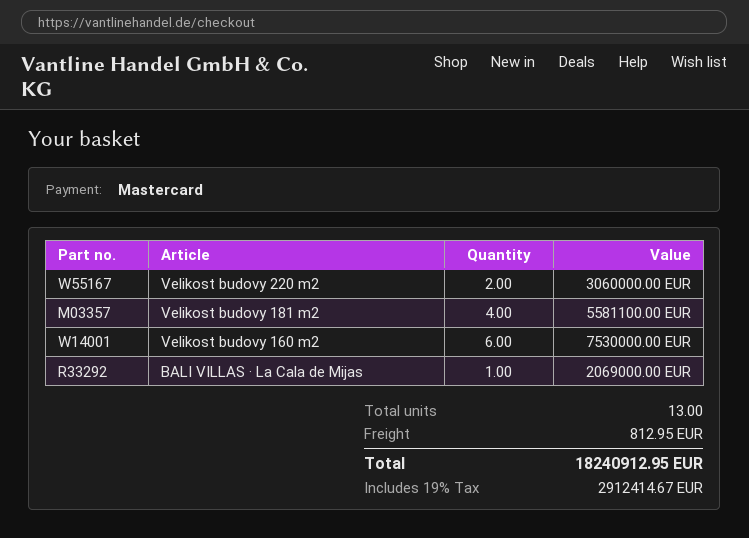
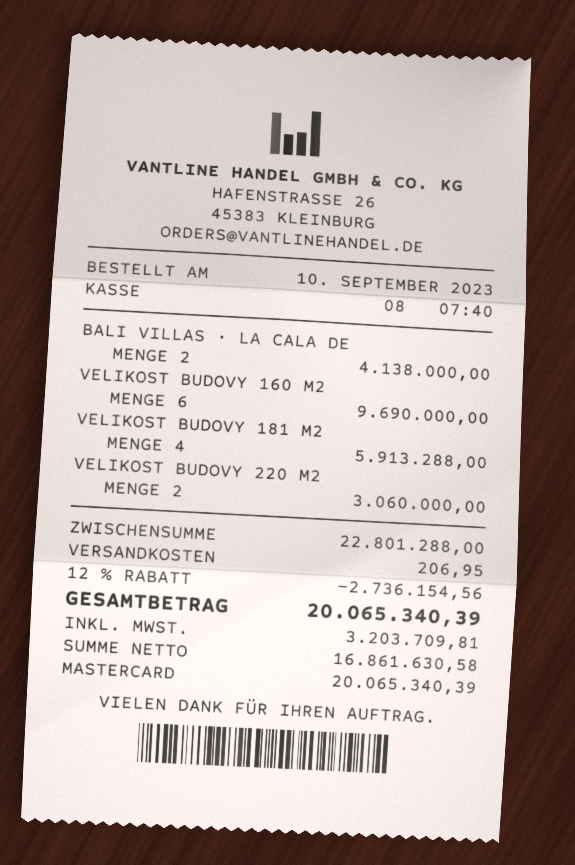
Velikost budovy 181 m2: 4 for 5581100.00 -> 4 for 5913288.00
Velikost budovy 160 m2: 6 for 7530000.00 -> 6 for 9690000.00
BALI VILLAS · La Cala de Mijas: 1 for 2069000.00 -> 2 for 4138000.00
discount: none -> 12% = 2736154.56
shipping: 812.95 -> 206.95
tax: 2912414.67 -> 3203709.81
total: 18240912.95 -> 20065340.39

